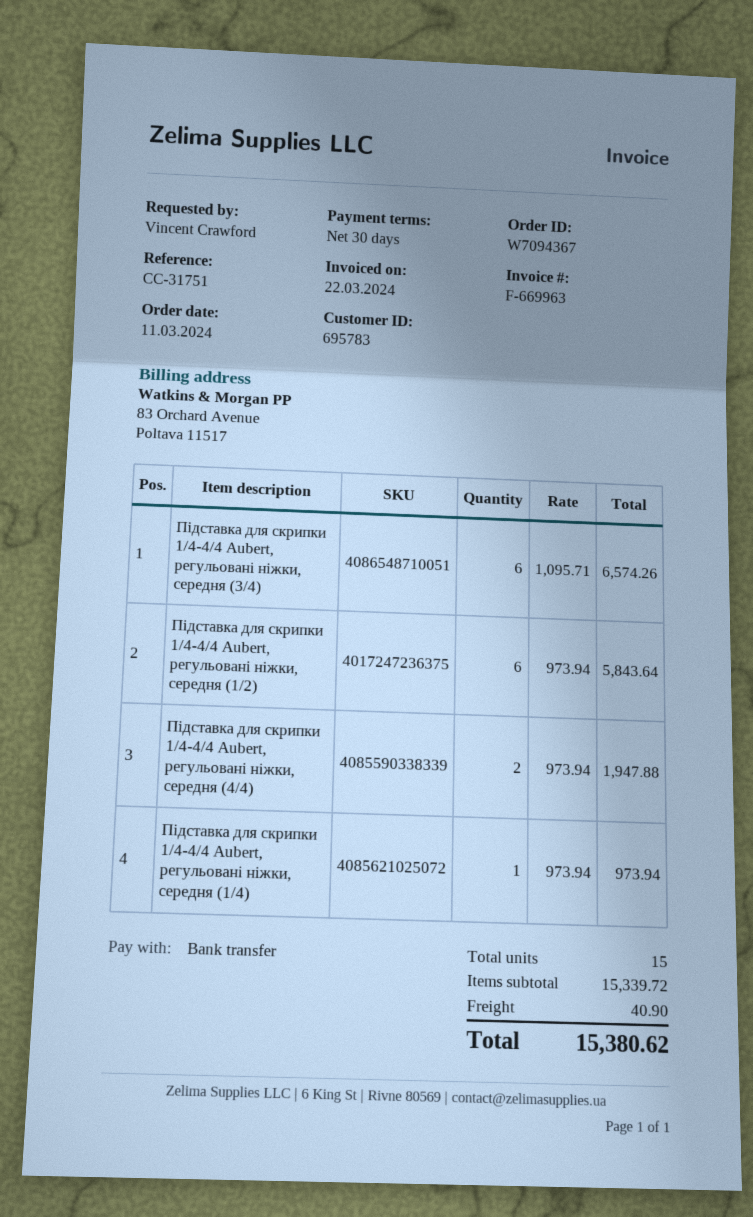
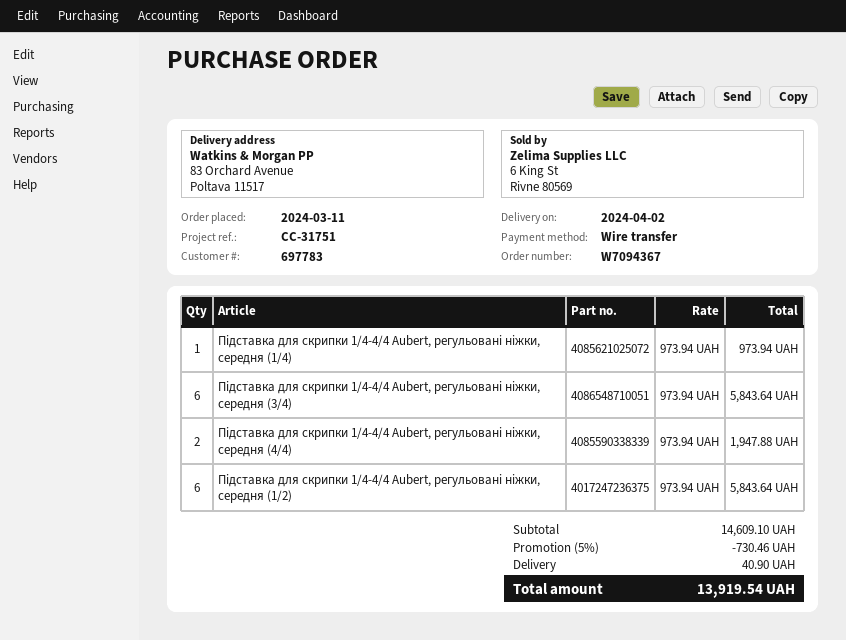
customer number: 695783 -> 697783
Підставка для скрипки 1/4-4/4 Aubert, регульовані ніжки, середня (3/4): 6 x 1095.71 = 6574.26 -> 6 x 973.94 = 5843.64
subtotal: 15339.72 -> 14609.10
discount: none -> 5% = 730.46
total: 15380.62 -> 13919.54

